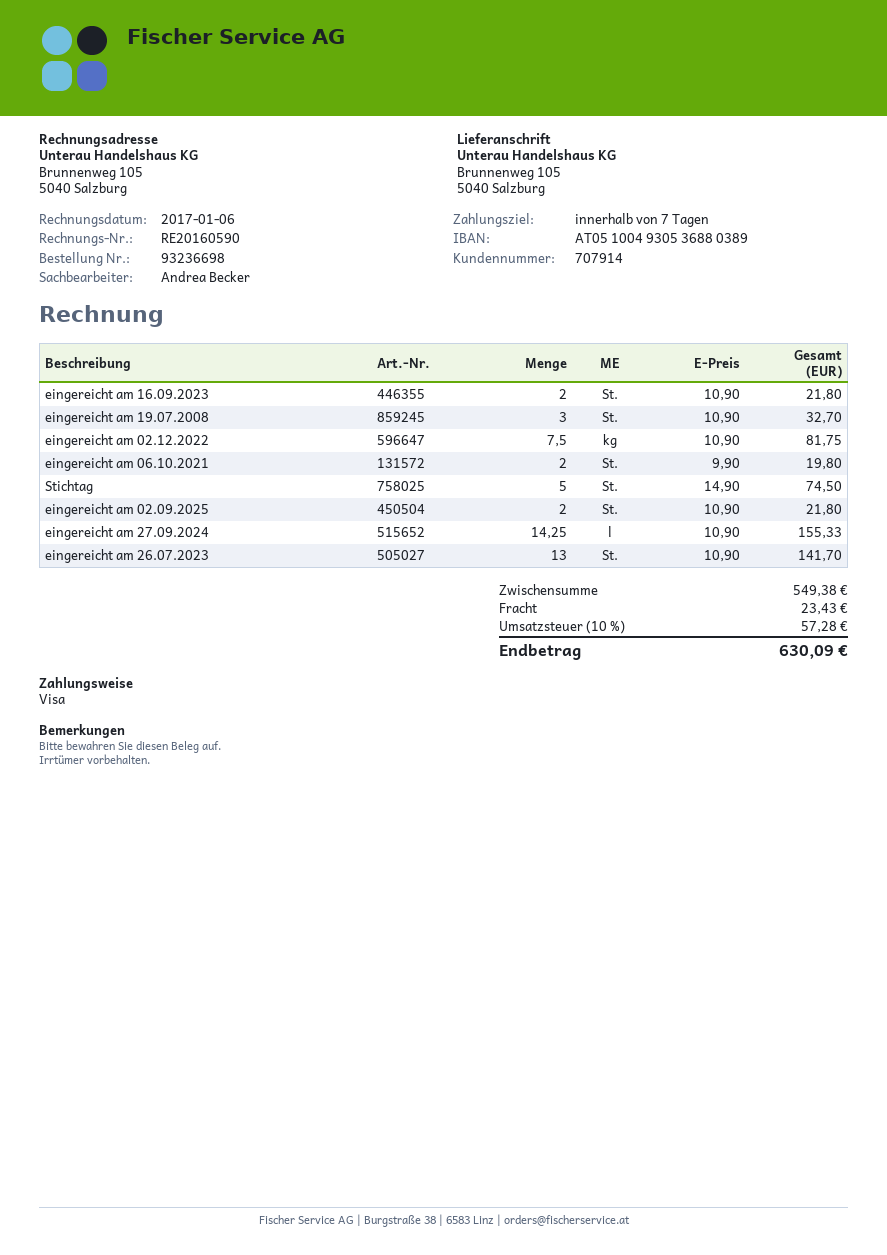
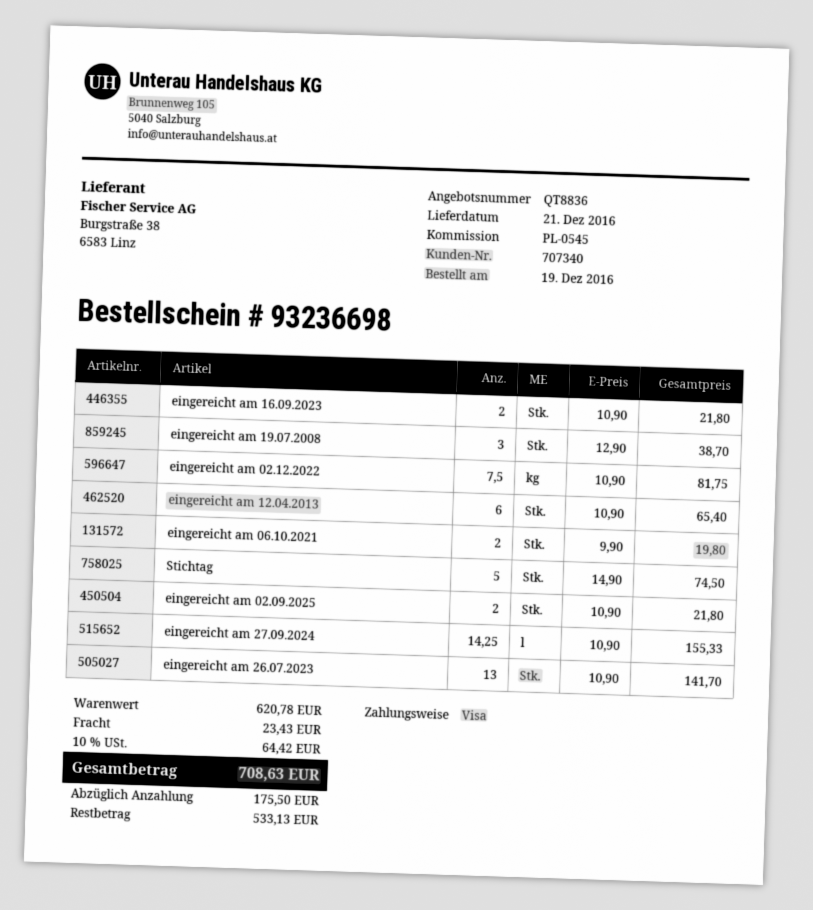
customer number: 707914 -> 707340
eingereicht am 19.07.2008: 3 x 10.90 = 32.70 -> 3 x 12.90 = 38.70
eingereicht am 12.04.2013: none -> 6 x 10.90 = 65.40
subtotal: 549.38 -> 620.78
tax: 10% = 57.28 -> 10% = 64.42
total: 630.09 -> 708.63

